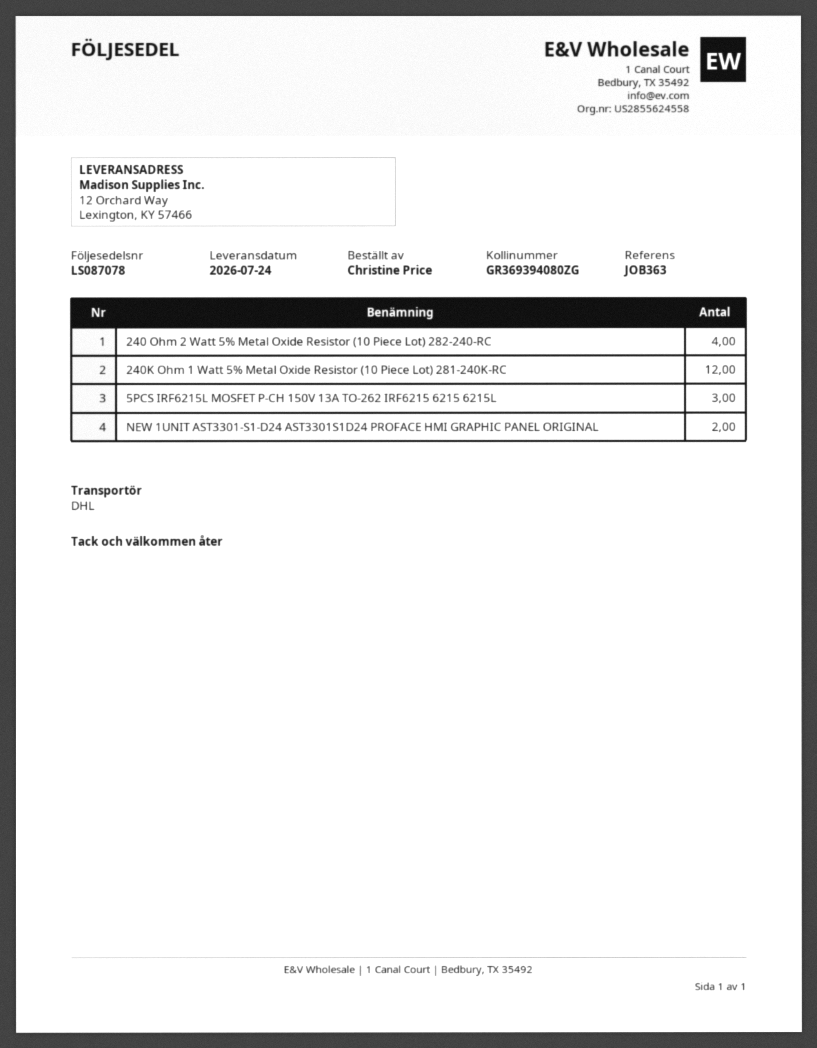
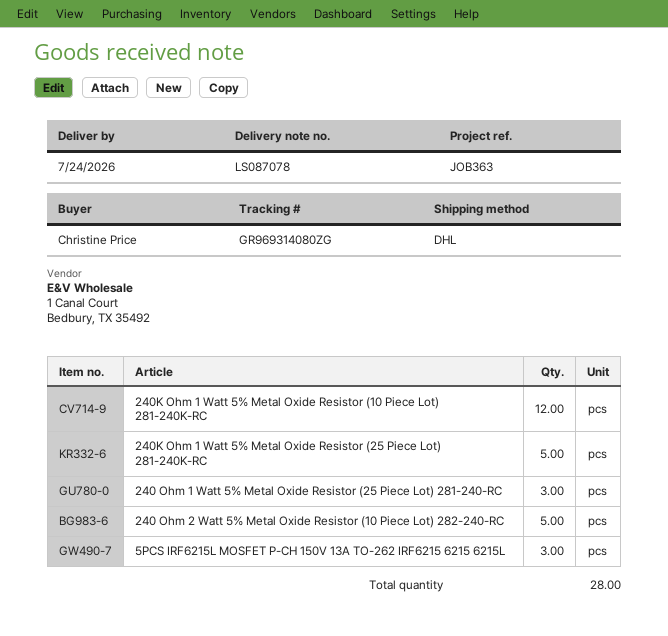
tracking number: GR369394080ZG -> GR969314080ZG
240 Ohm 2 Watt 5% Metal Oxide Resistor (10 Piece Lot) 282-240-RC: 4 -> 5
NEW 1UNIT AST3301-S1-D24 AST3301S1D24 PROFACE HMI GRAPHIC PANEL ORIGINAL: 2 -> none
240K Ohm 1 Watt 5% Metal Oxide Resistor (25 Piece Lot) 281-240K-RC: none -> 5
240 Ohm 1 Watt 5% Metal Oxide Resistor (25 Piece Lot) 281-240-RC: none -> 3

